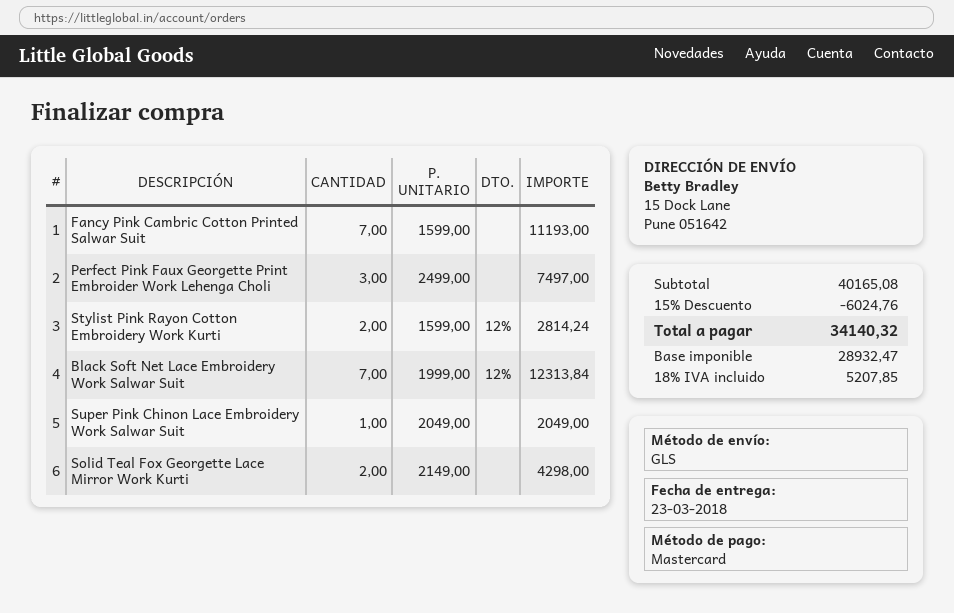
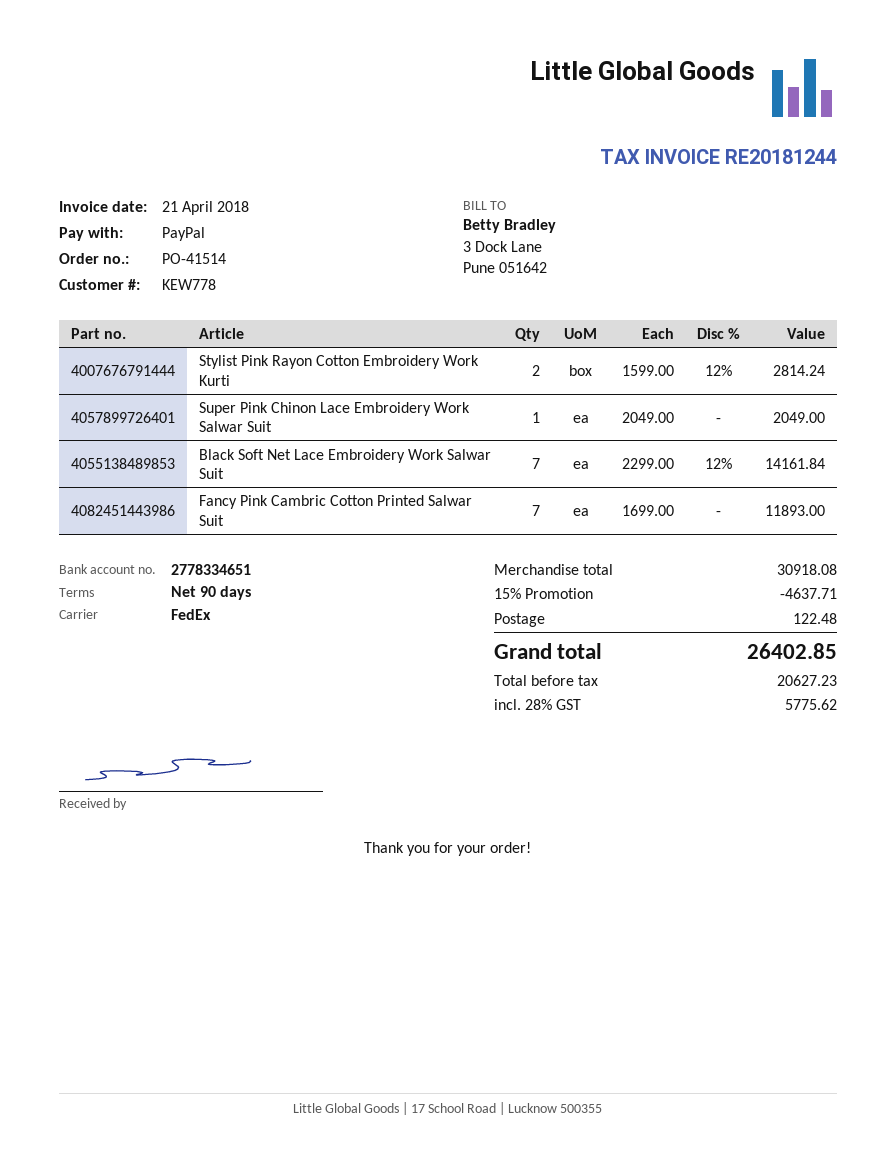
payment method: Mastercard -> PayPal
shipping method: GLS -> FedEx
Fancy Pink Cambric Cotton Printed Salwar Suit: 7 x 1599.00 = 11193.00 -> 7 x 1699.00 = 11893.00
Perfect Pink Faux Georgette Print Embroider Work Lehenga Choli: 3 x 2499.00 = 7497.00 -> none
Black Soft Net Lace Embroidery Work Salwar Suit: 7 x 1999.00 - 12% = 12313.84 -> 7 x 2299.00 - 12% = 14161.84
Solid Teal Fox Georgette Lace Mirror Work Kurti: 2 x 2149.00 = 4298.00 -> none
subtotal: 40165.08 -> 30918.08
discount: 15% = 6024.76 -> 15% = 4637.71
shipping: none -> 122.48
net: 28932.47 -> 20627.23
tax: 18% = 5207.85 -> 28% = 5775.62
total: 34140.32 -> 26402.85

